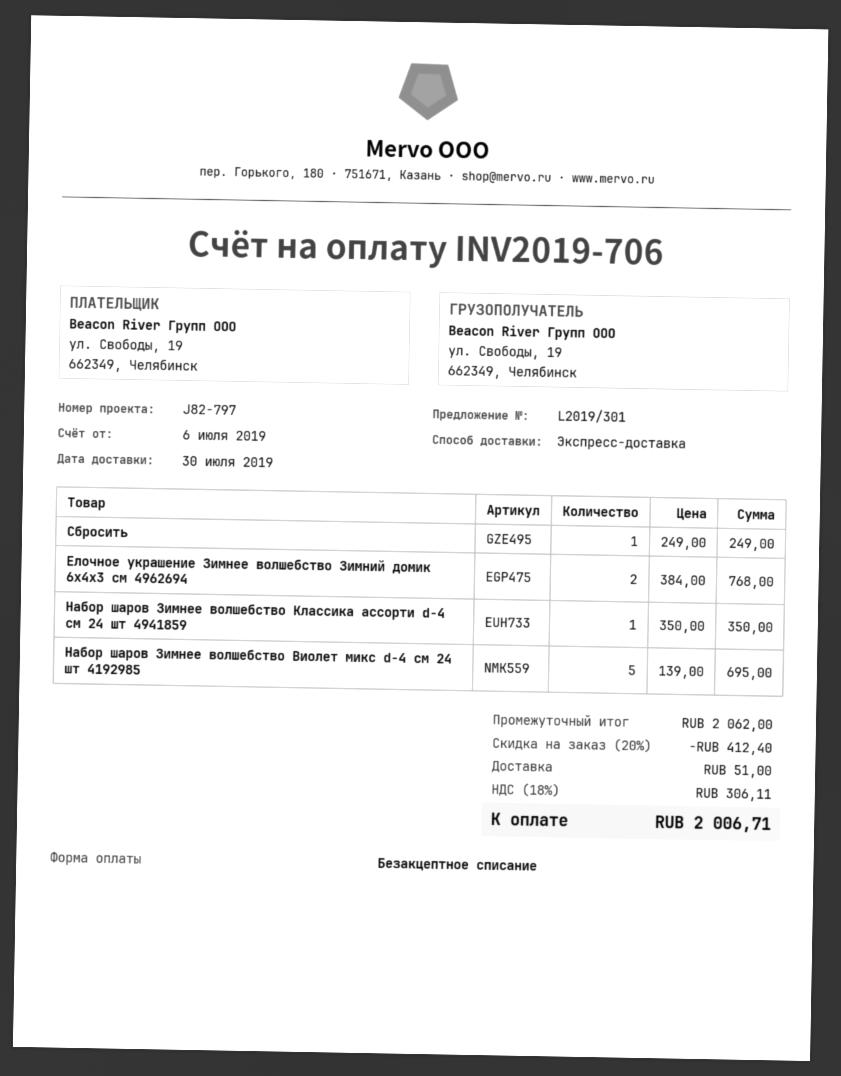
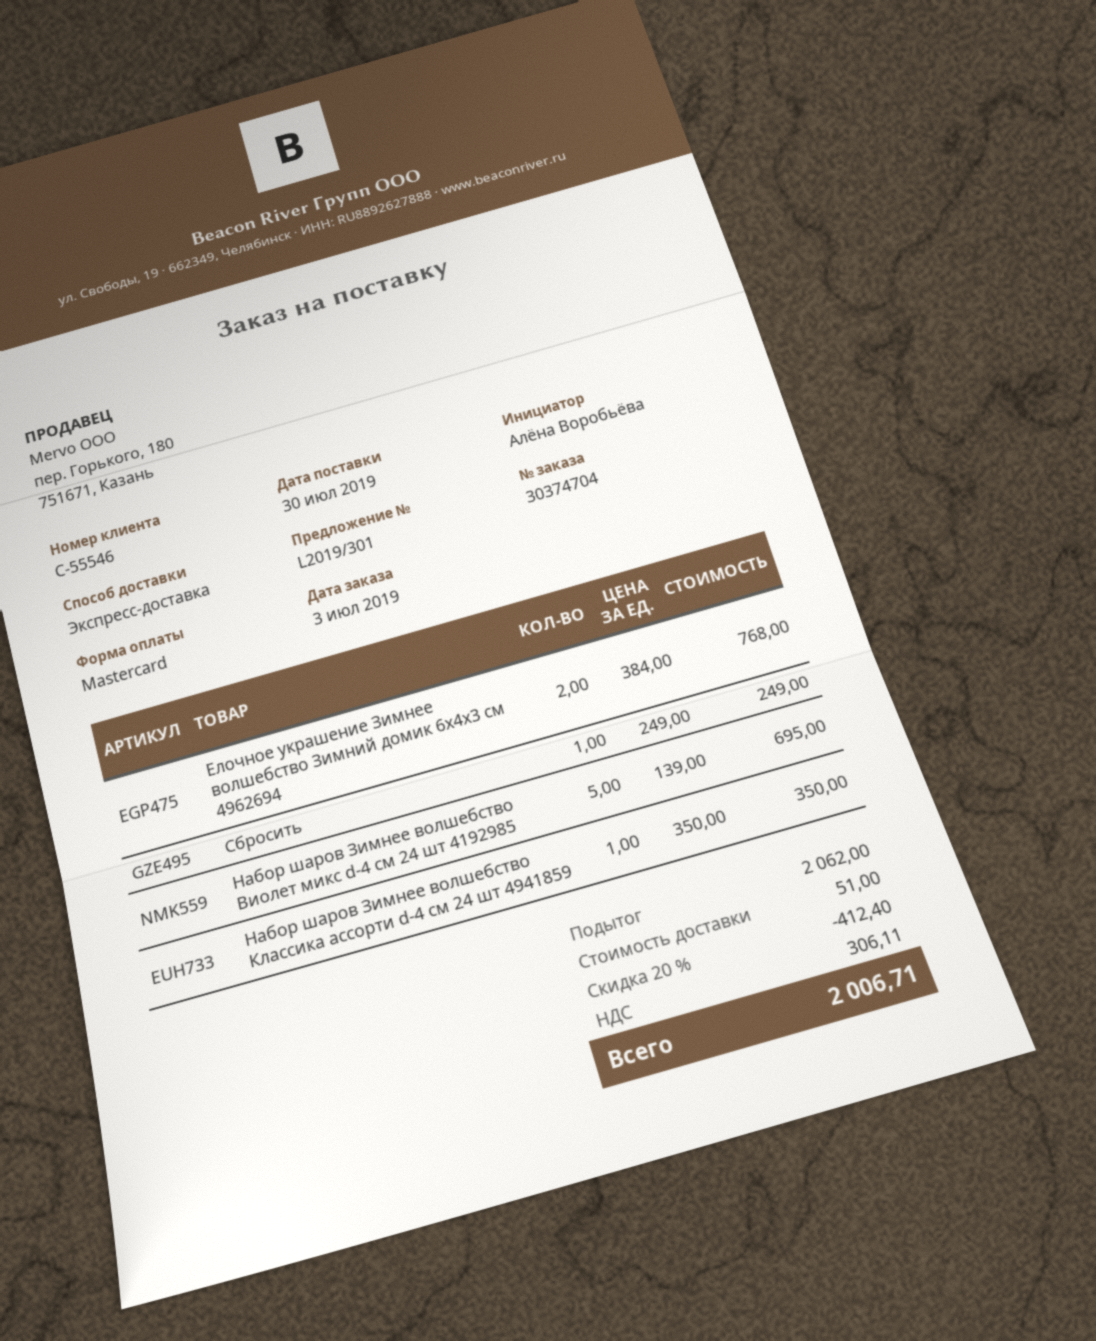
payment method: direct debit -> Mastercard

